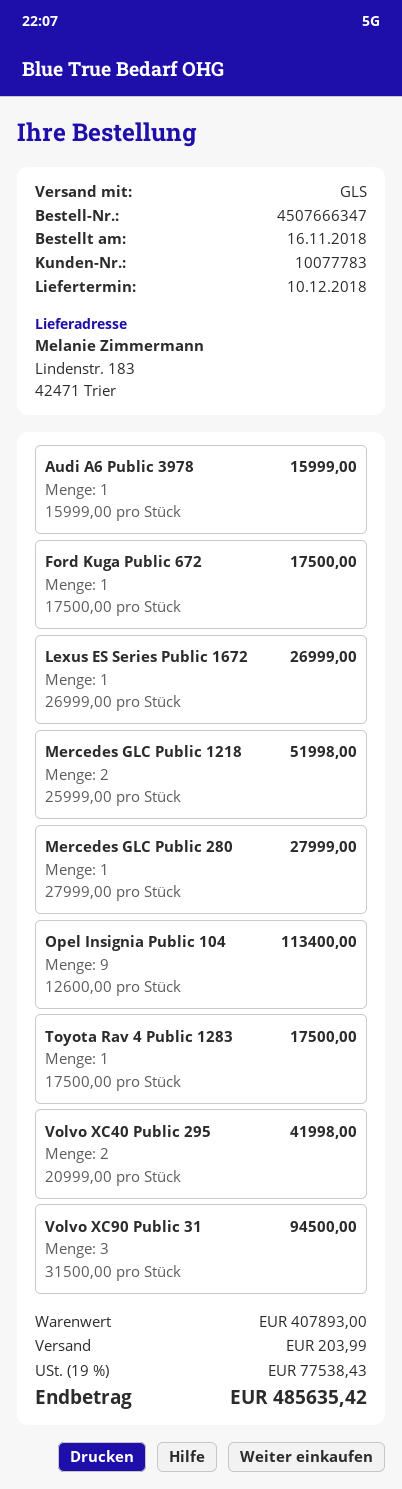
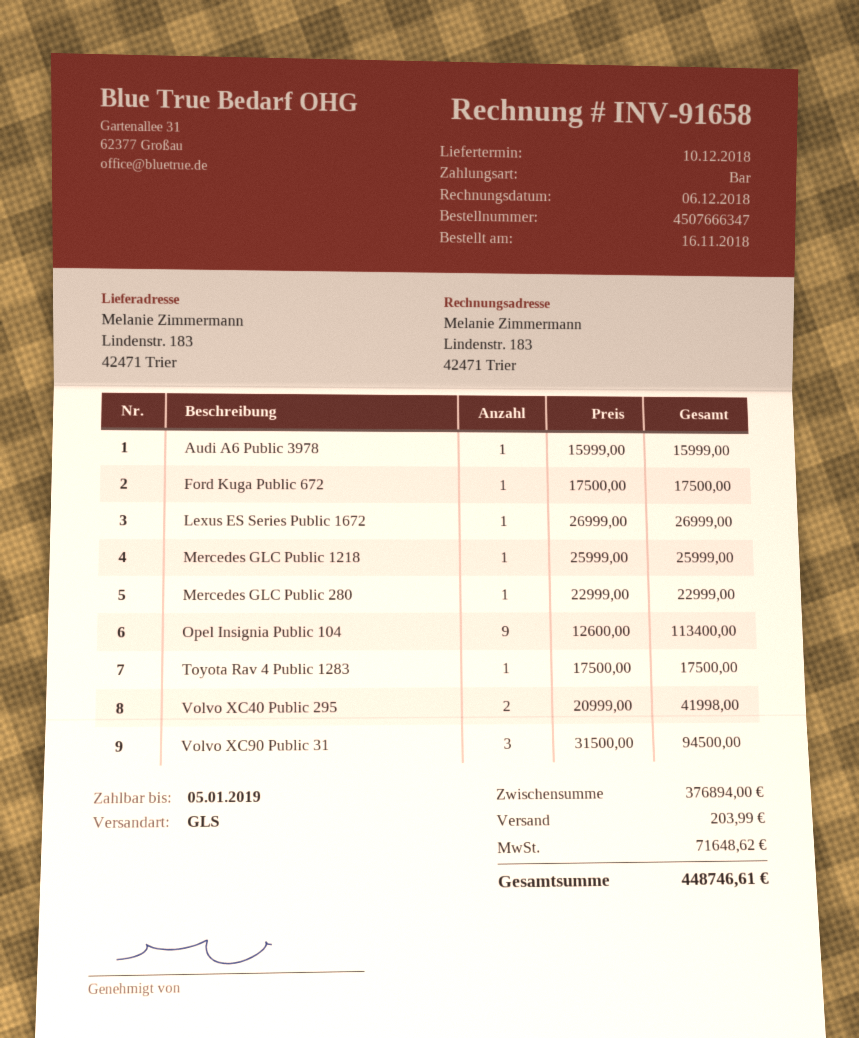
Mercedes GLC Public 1218: 2 x 25999.00 = 51998.00 -> 1 x 25999.00 = 25999.00
Mercedes GLC Public 280: 1 x 27999.00 = 27999.00 -> 1 x 22999.00 = 22999.00
subtotal: 407893.00 -> 376894.00
tax: 77538.43 -> 71648.62
total: 485635.42 -> 448746.61

